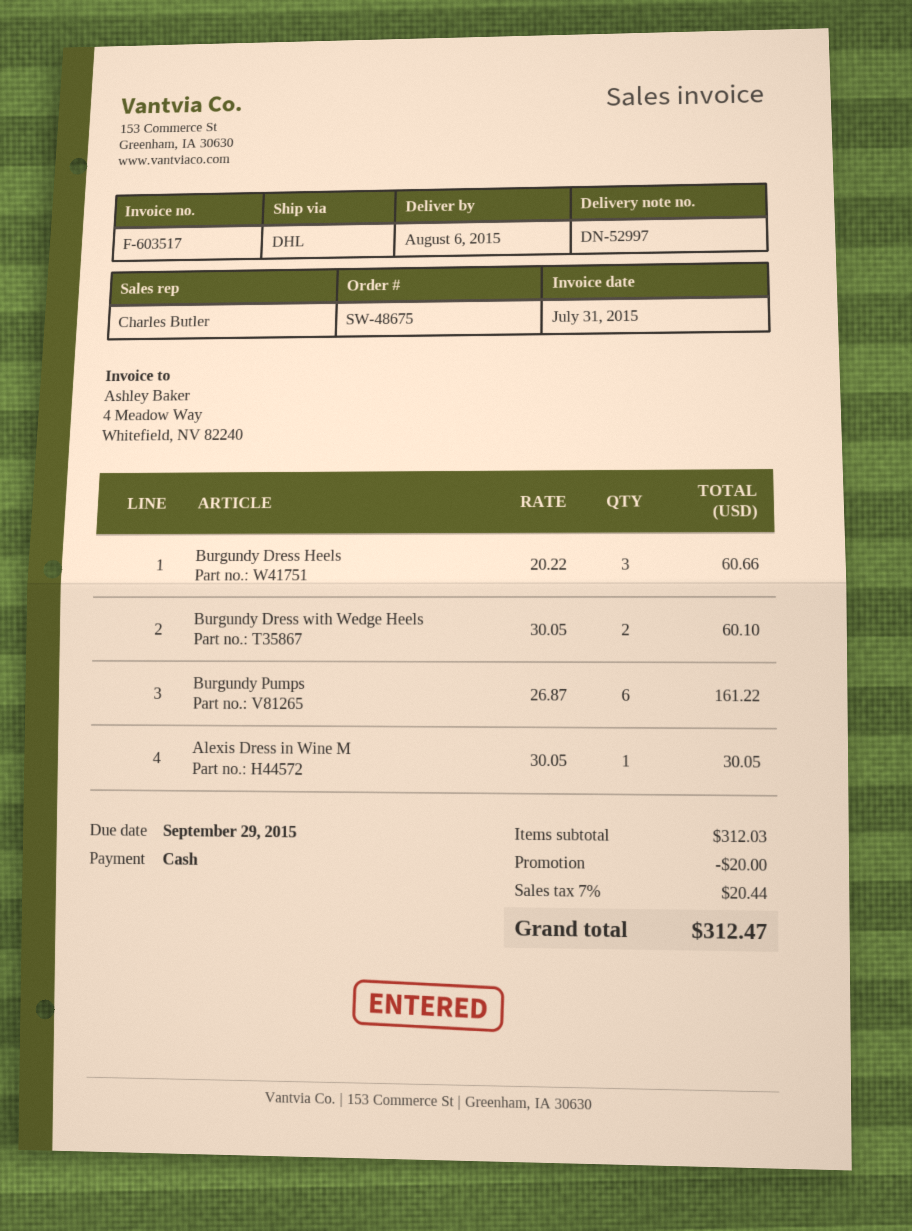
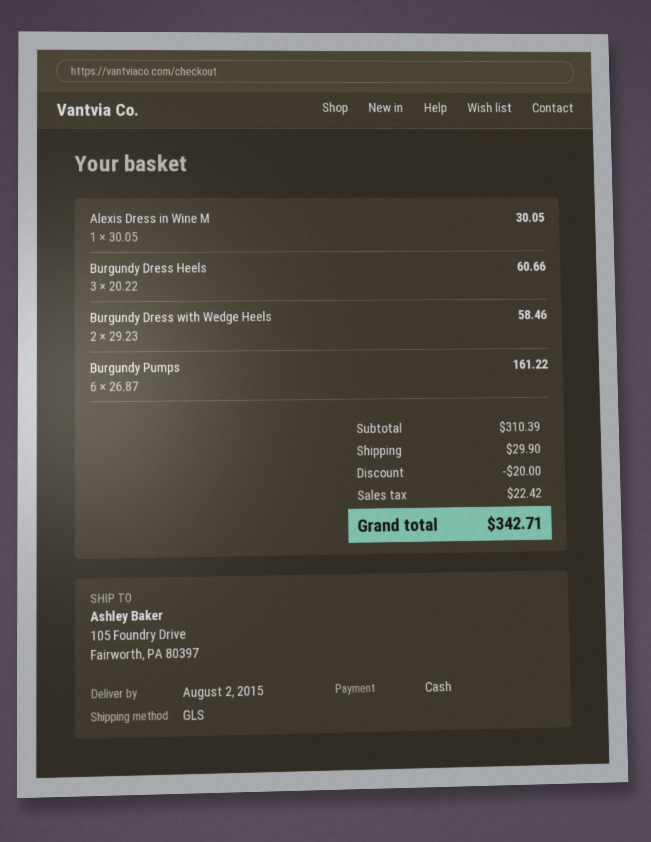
delivery date: 2015-08-06 -> 2015-08-02
shipping method: DHL -> GLS
Burgundy Dress with Wedge Heels: 2 x 30.05 = 60.10 -> 2 x 29.23 = 58.46
subtotal: 312.03 -> 310.39
shipping: none -> 29.90
tax: 20.44 -> 22.42
total: 312.47 -> 342.71

